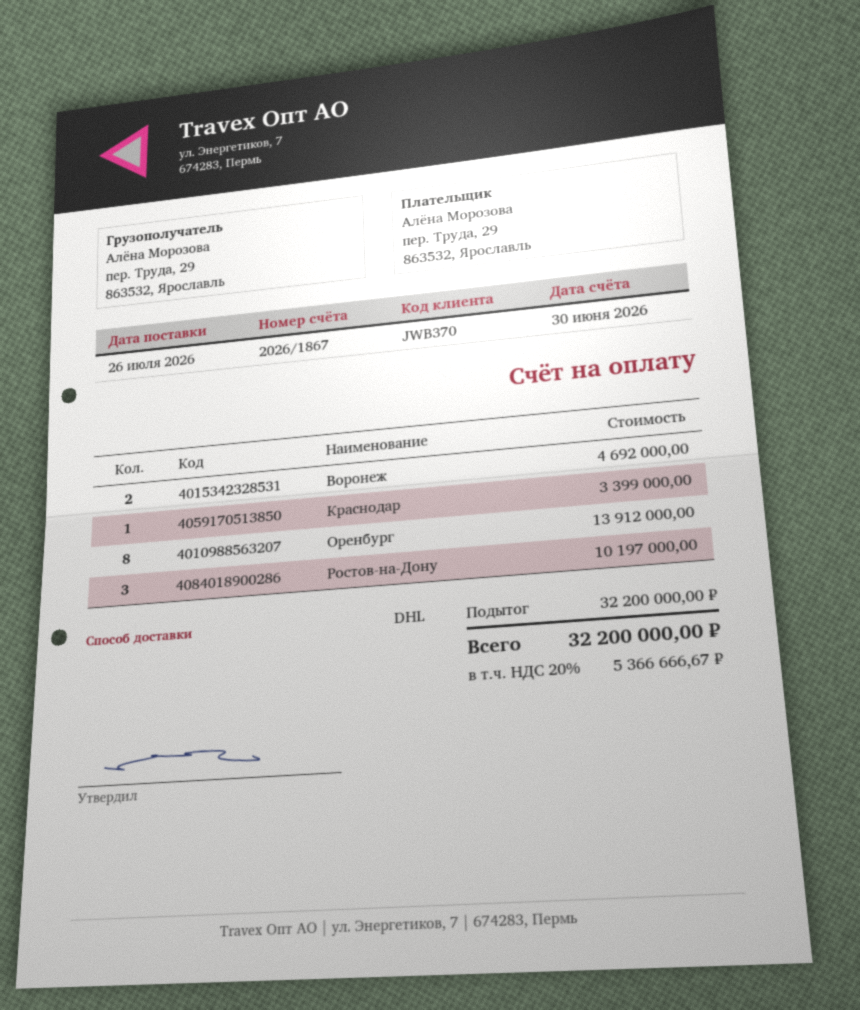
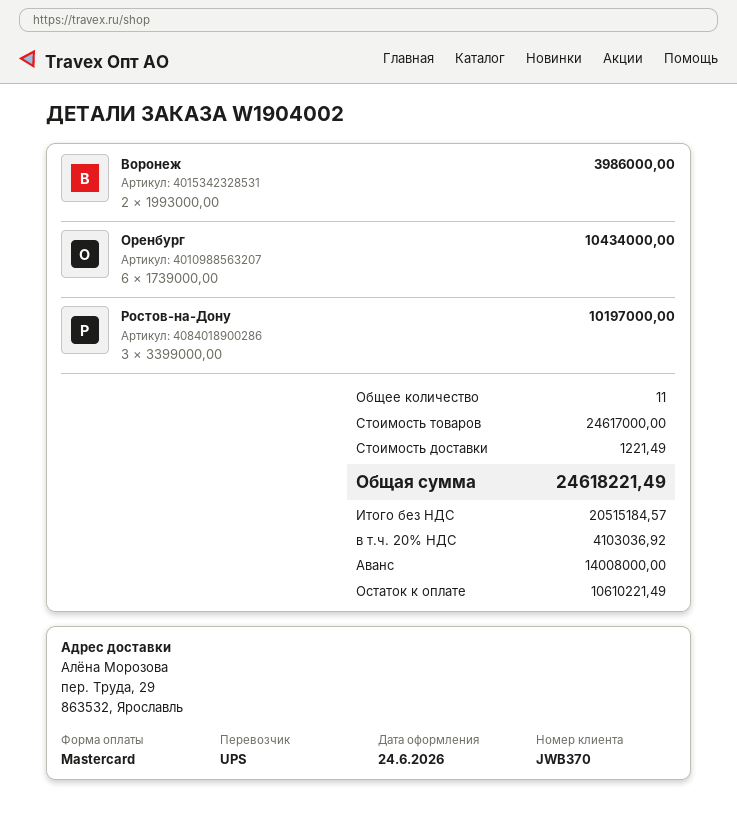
shipping method: DHL -> UPS
Воронеж: 2 for 4692000.00 -> 2 for 3986000.00
Краснодар: 1 for 3399000.00 -> none
Оренбург: 8 for 13912000.00 -> 6 for 10434000.00
subtotal: 32200000.00 -> 24617000.00
shipping: none -> 1221.49
tax: 20% = 5366666.67 -> 20% = 4103036.92
total: 32200000.00 -> 24618221.49

